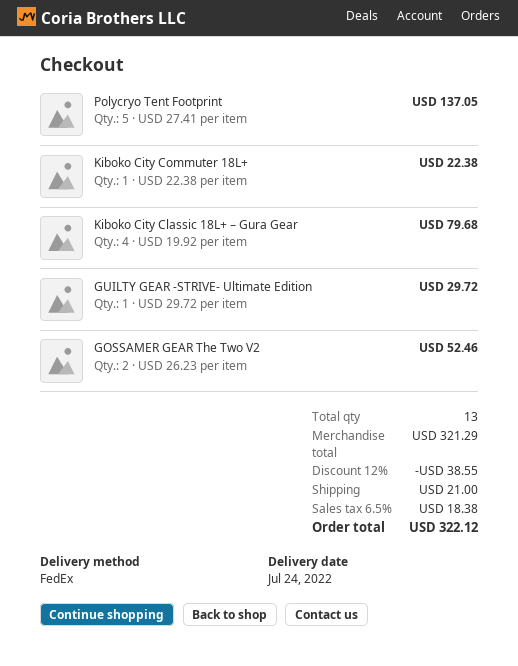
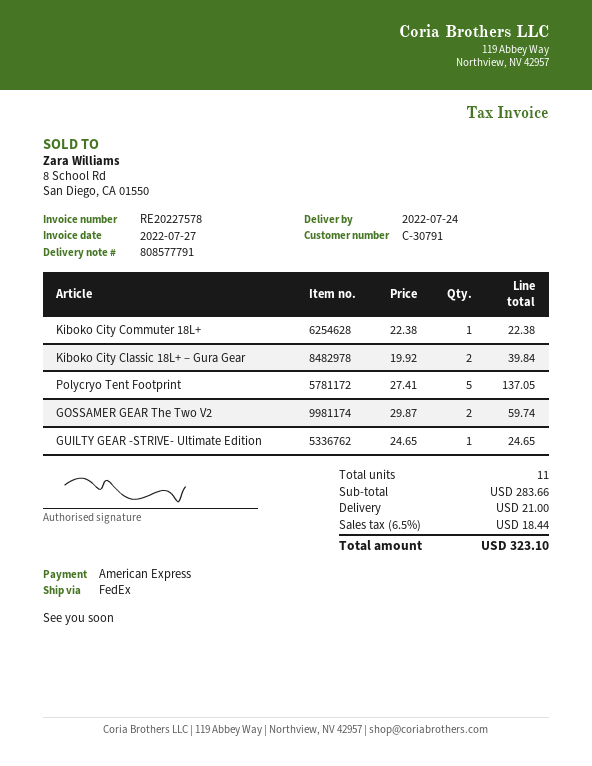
Kiboko City Classic 18L+ – Gura Gear: 4 x 19.92 = 79.68 -> 2 x 19.92 = 39.84
GUILTY GEAR -STRIVE- Ultimate Edition: 1 x 29.72 = 29.72 -> 1 x 24.65 = 24.65
GOSSAMER GEAR The Two V2: 2 x 26.23 = 52.46 -> 2 x 29.87 = 59.74
total quantity: 13 -> 11
subtotal: 321.29 -> 283.66
discount: 12% = 38.55 -> none
tax: 6.5% = 18.38 -> 6.5% = 18.44
total: 322.12 -> 323.10

